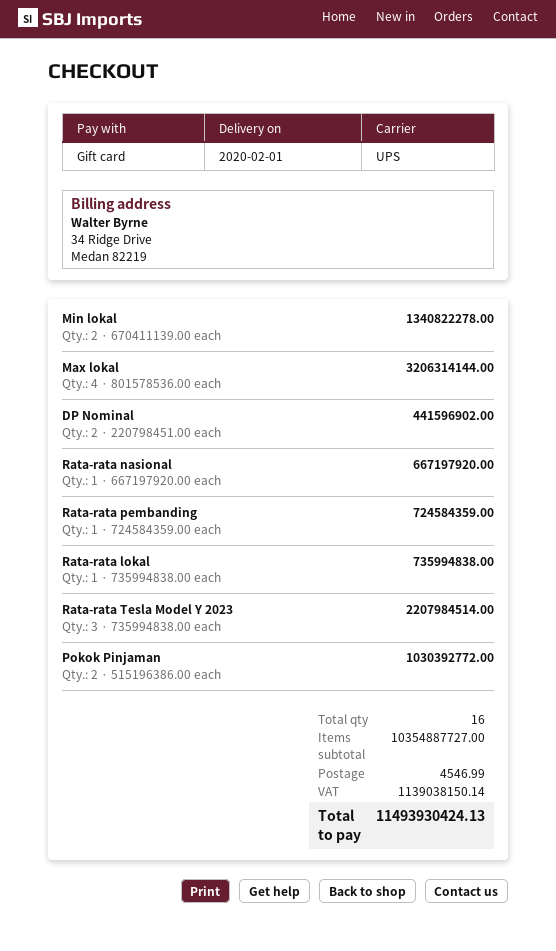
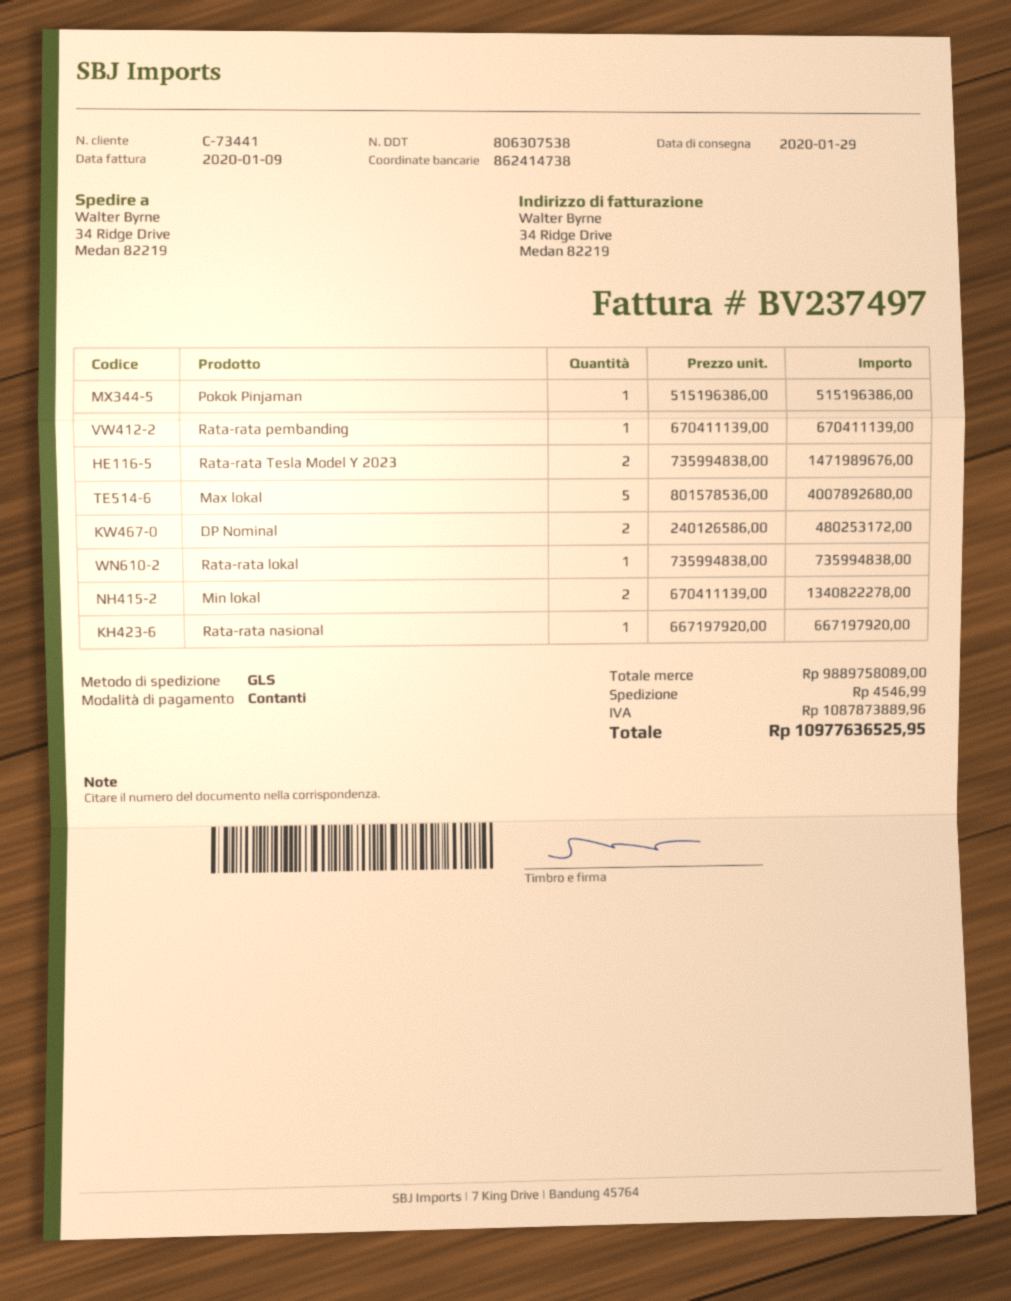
delivery date: 2020-02-01 -> 2020-01-29
payment method: gift card -> cash
shipping method: UPS -> GLS
Max lokal: 4 x 801578536.00 = 3206314144.00 -> 5 x 801578536.00 = 4007892680.00
DP Nominal: 2 x 220798451.00 = 441596902.00 -> 2 x 240126586.00 = 480253172.00
Rata-rata pembanding: 1 x 724584359.00 = 724584359.00 -> 1 x 670411139.00 = 670411139.00
Rata-rata Tesla Model Y 2023: 3 x 735994838.00 = 2207984514.00 -> 2 x 735994838.00 = 1471989676.00
Pokok Pinjaman: 2 x 515196386.00 = 1030392772.00 -> 1 x 515196386.00 = 515196386.00
subtotal: 10354887727.00 -> 9889758089.00
tax: 1139038150.14 -> 1087873889.96
total: 11493930424.13 -> 10977636525.95

